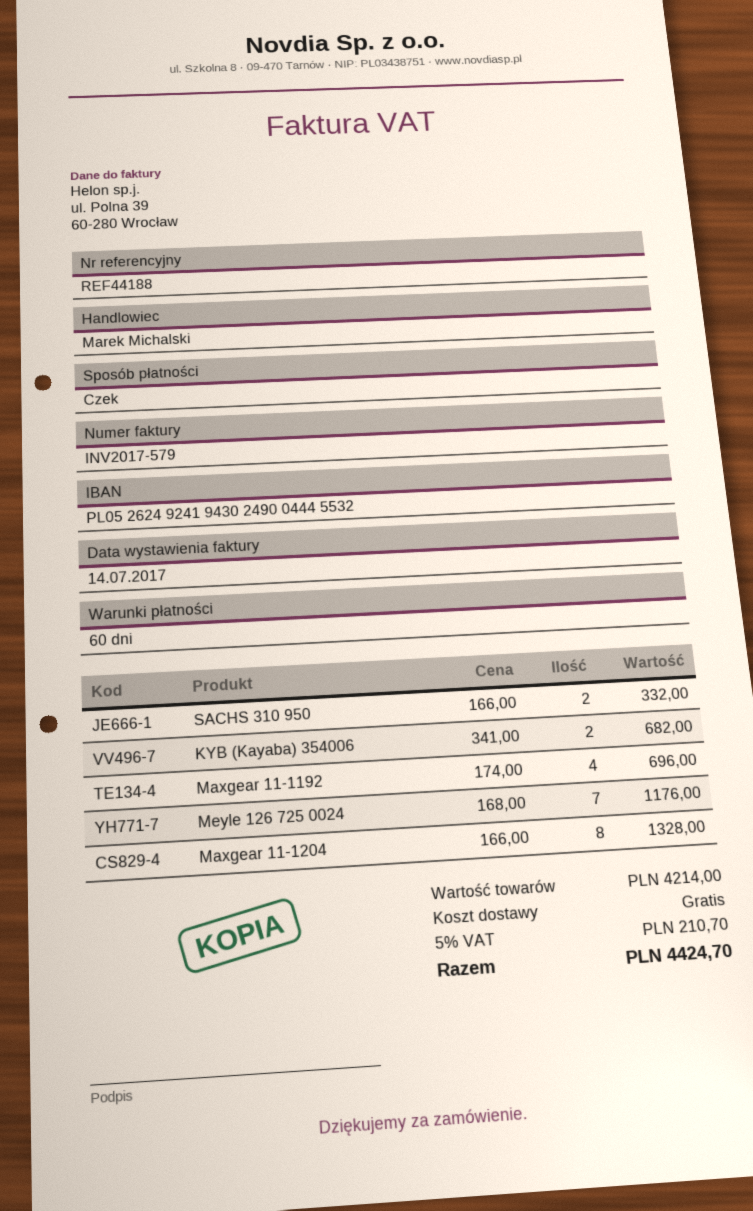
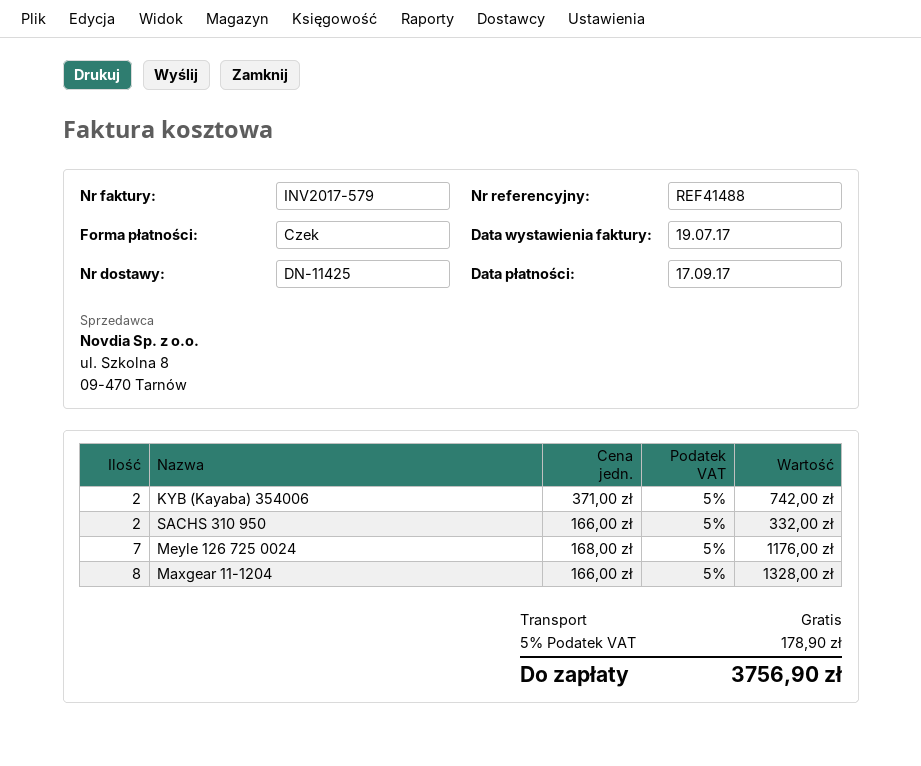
invoice date: 2017-07-14 -> 2017-07-19
reference: REF44188 -> REF41488
KYB (Kayaba) 354006: 2 x 341.00 = 682.00 -> 2 x 371.00 = 742.00
Maxgear 11-1192: 4 x 174.00 = 696.00 -> none
tax: 5% = 210.70 -> 5% = 178.90
total: 4424.70 -> 3756.90

